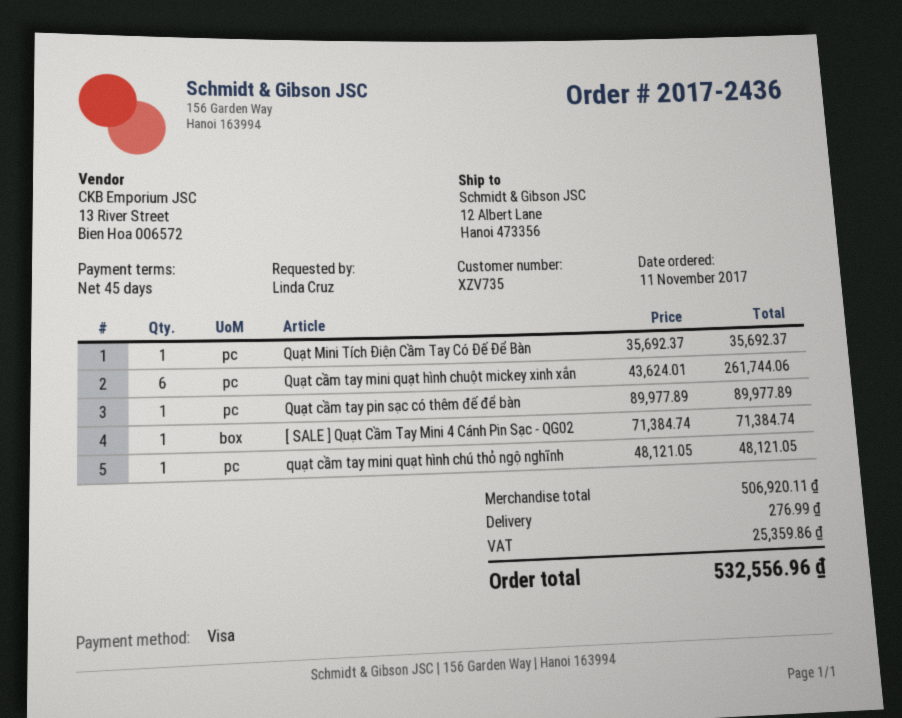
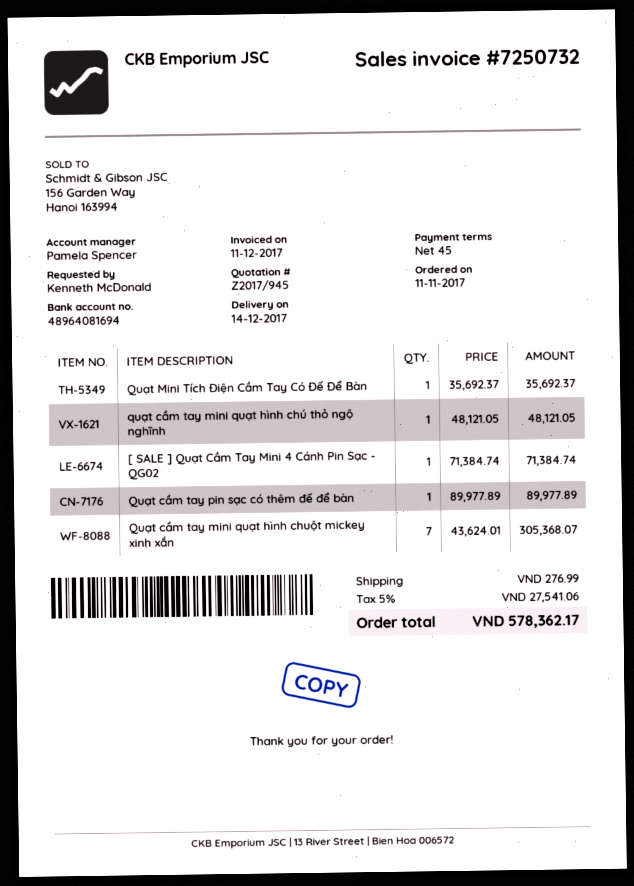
ordered by: Linda Cruz -> Kenneth McDonald
Quạt cầm tay mini quạt hình chuột mickey xinh xắn: 6 x 43624.01 = 261744.06 -> 7 x 43624.01 = 305368.07
tax: 25359.86 -> 27541.06
total: 532556.96 -> 578362.17

